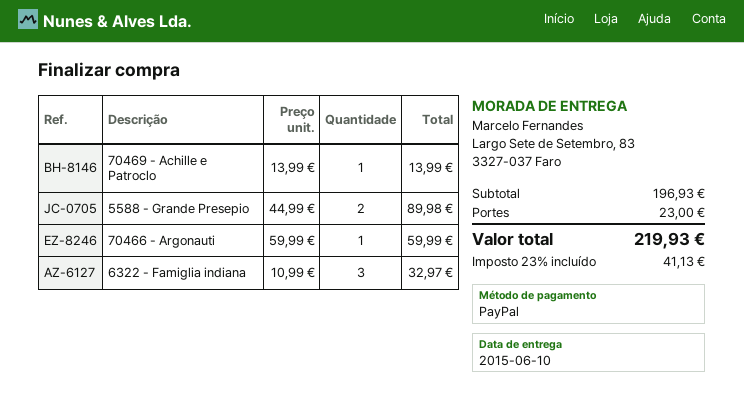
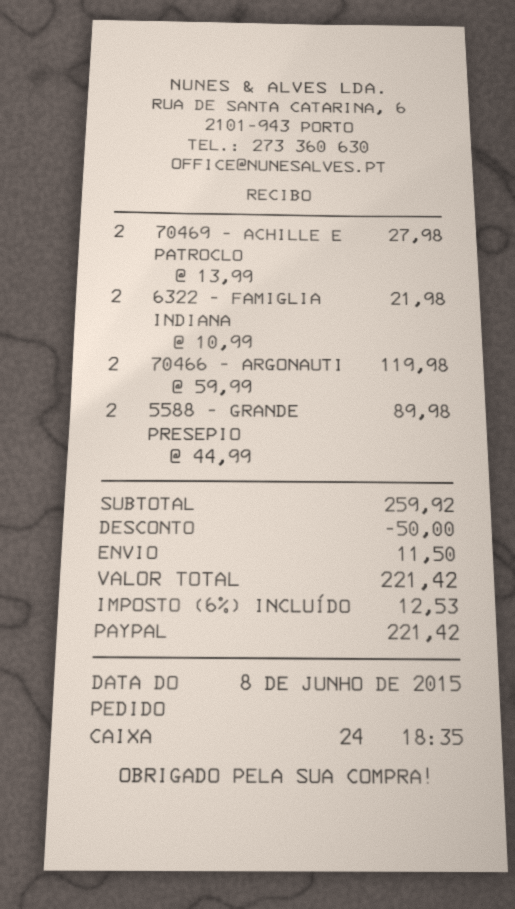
70469 - Achille e Patroclo: 1 x 13.99 = 13.99 -> 2 x 13.99 = 27.98
70466 - Argonauti: 1 x 59.99 = 59.99 -> 2 x 59.99 = 119.98
6322 - Famiglia indiana: 3 x 10.99 = 32.97 -> 2 x 10.99 = 21.98
subtotal: 196.93 -> 259.92
discount: none -> 50.00
shipping: 23.00 -> 11.50
tax: 23% = 41.13 -> 6% = 12.53
total: 219.93 -> 221.42

